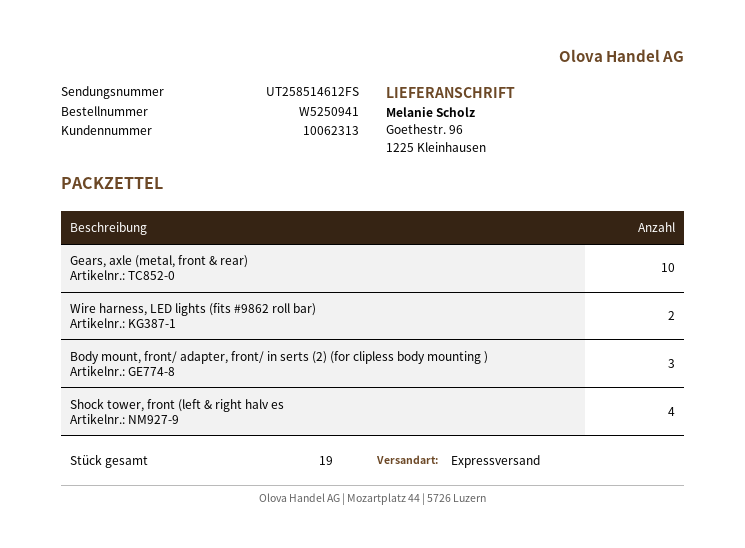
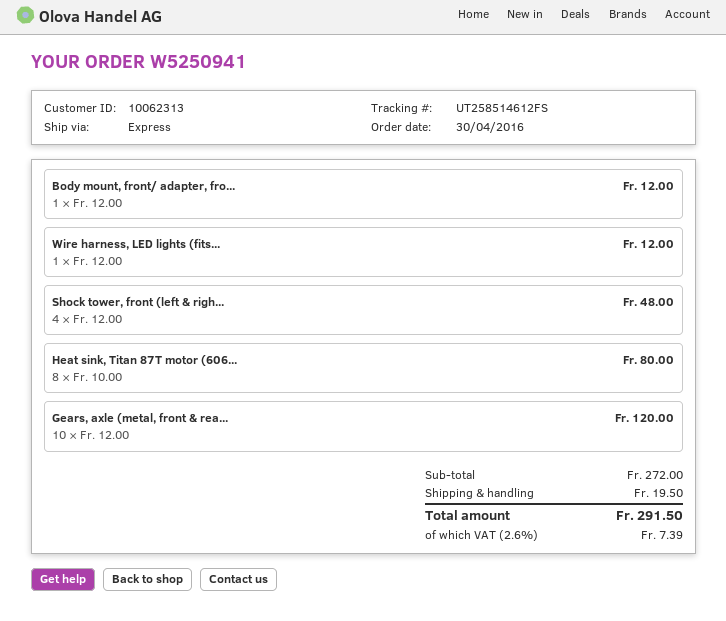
Wire harness, LED lights (fits #9862 roll bar): 2 -> 1
Body mount, front/ adapter, front/ in serts (2) (for clipless body mounting ): 3 -> 1
Heat sink, Titan 87T motor (606...: none -> 8

